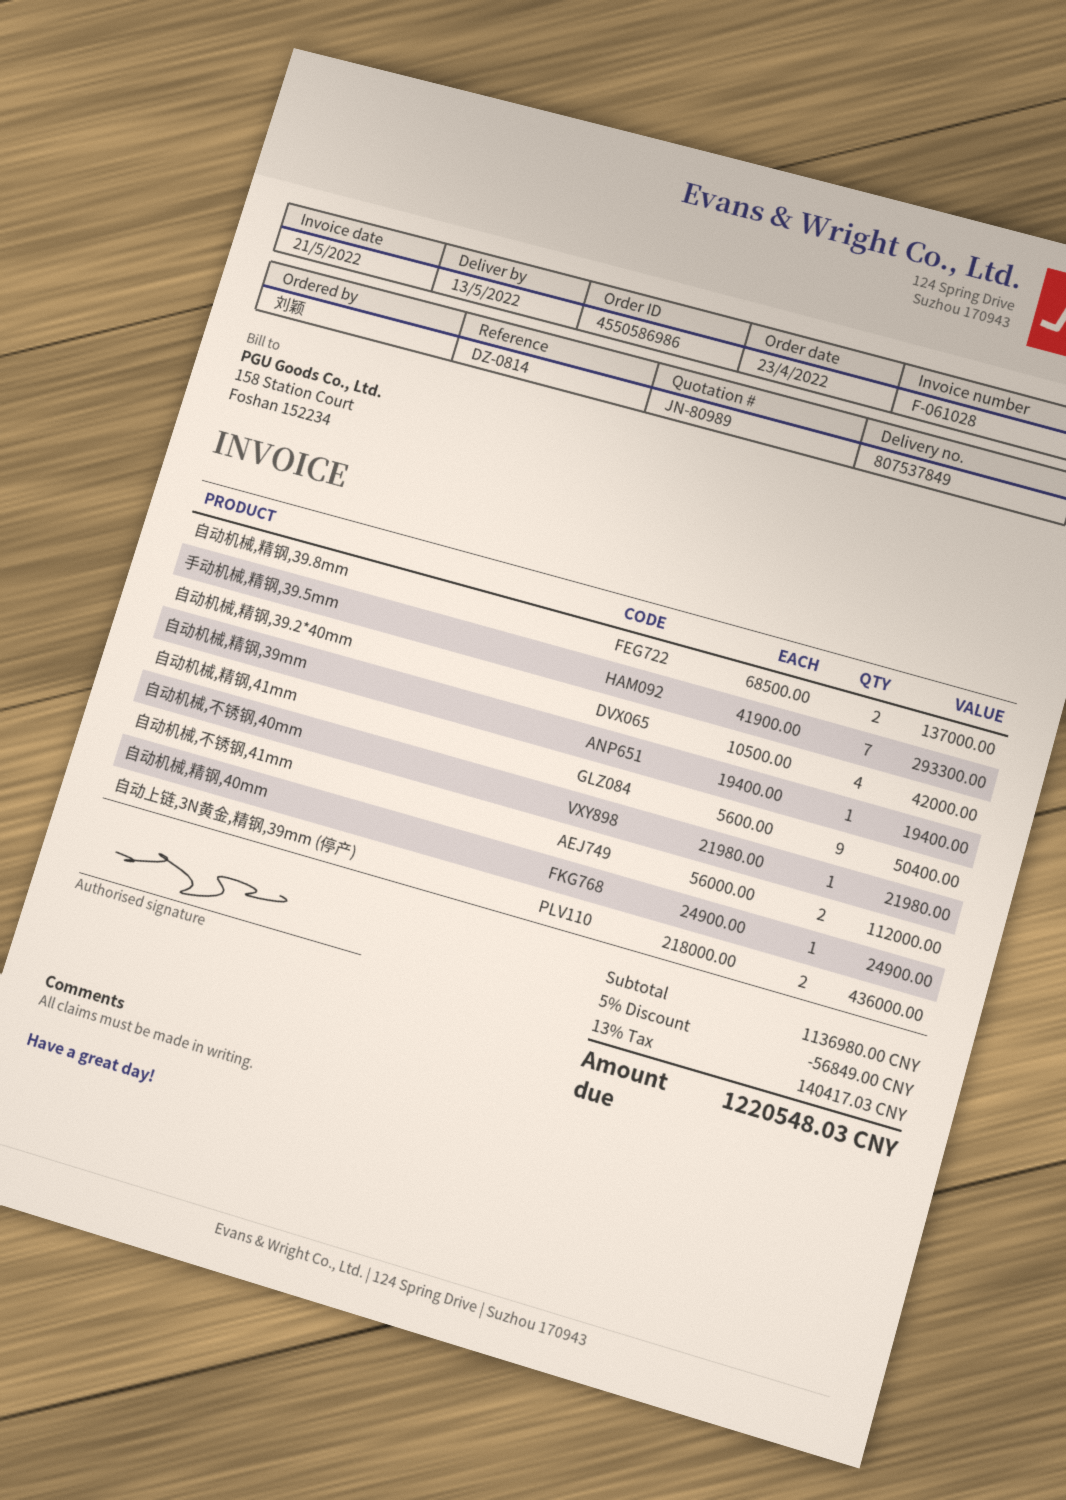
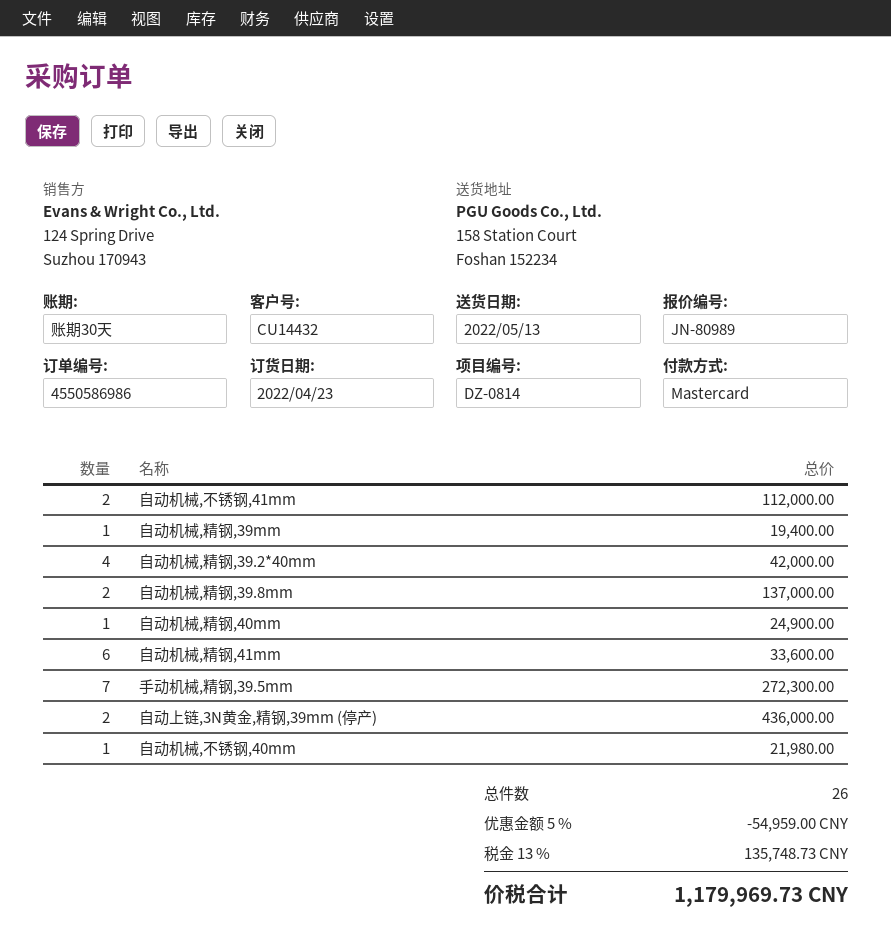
手动机械,精钢,39.5mm: 7 for 293300.00 -> 7 for 272300.00
自动机械,精钢,41mm: 9 for 50400.00 -> 6 for 33600.00
discount: 5% = 56849.00 -> 5% = 54959.00
tax: 13% = 140417.03 -> 13% = 135748.73
total: 1220548.03 -> 1179969.73

